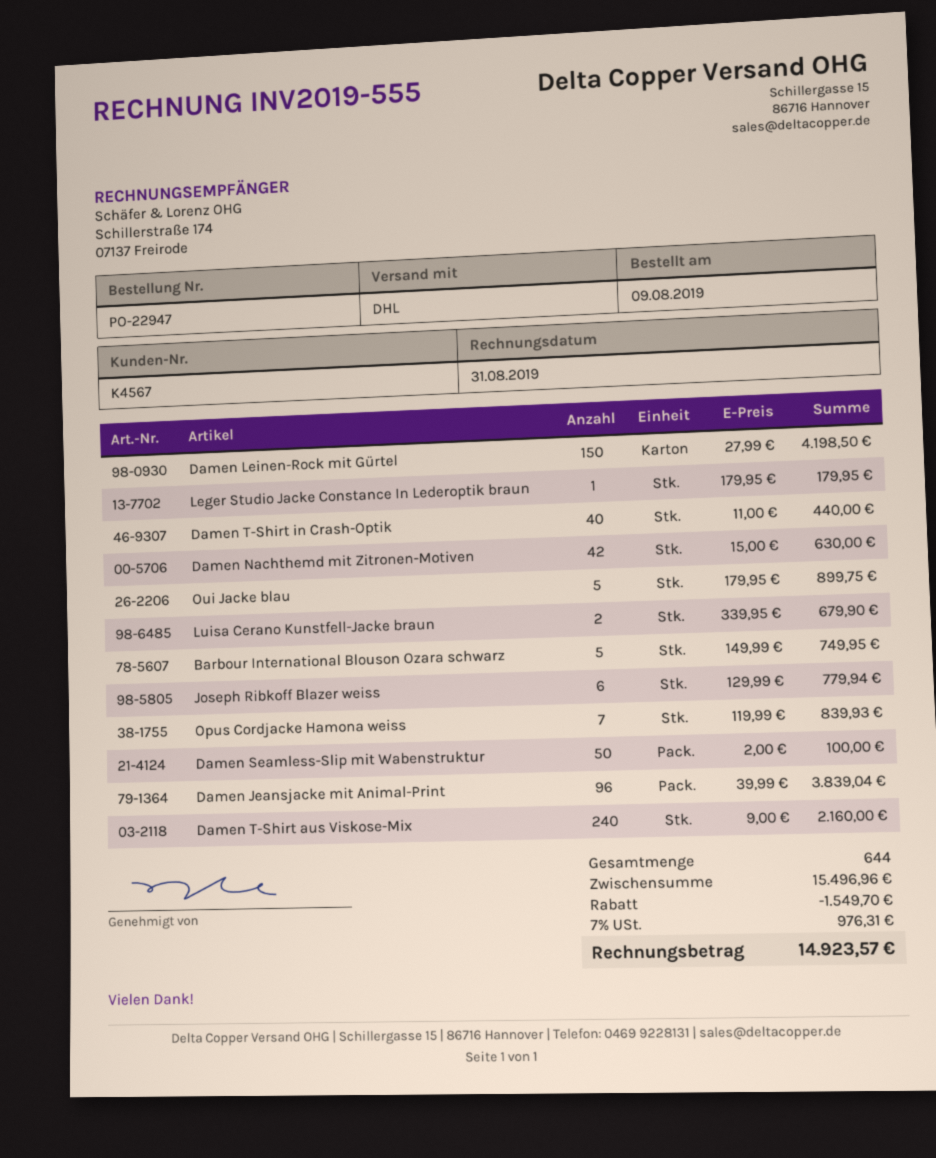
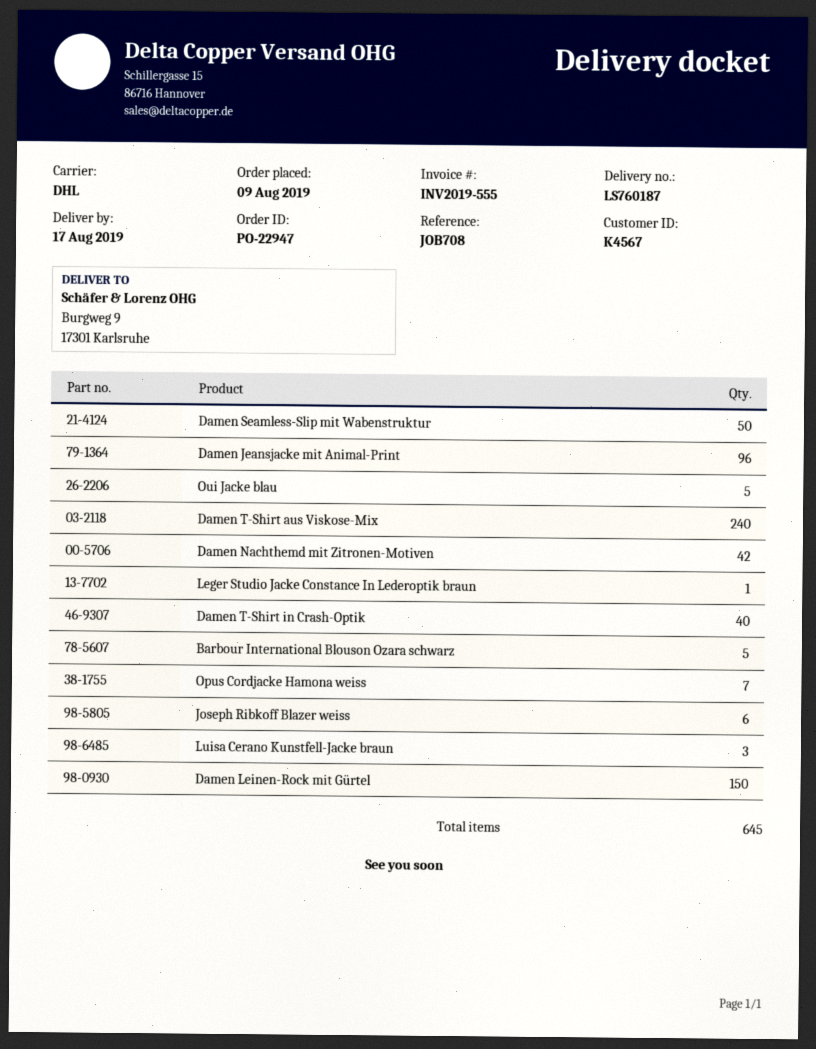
Luisa Cerano Kunstfell-Jacke braun: 2 -> 3
total quantity: 644 -> 645

